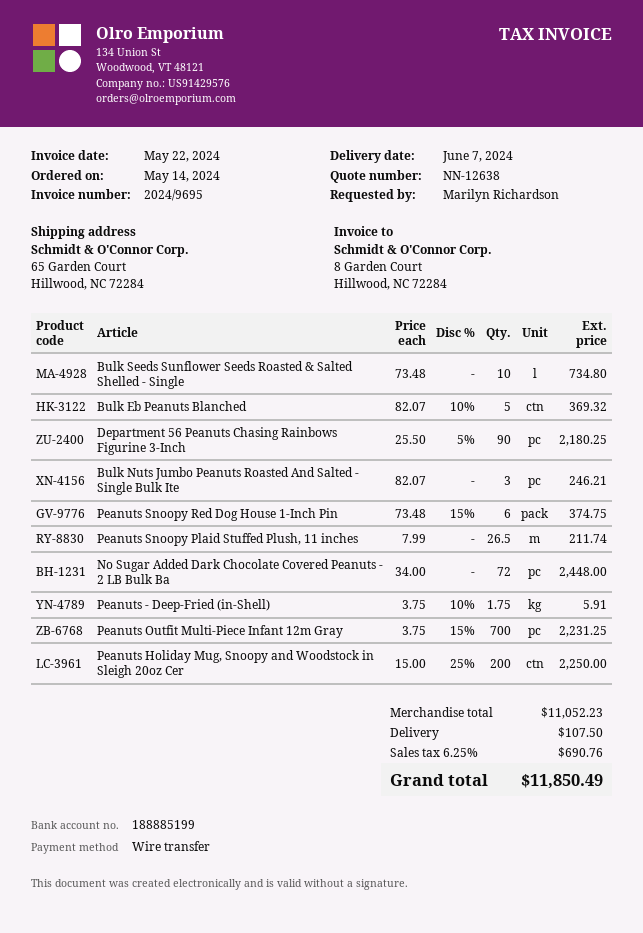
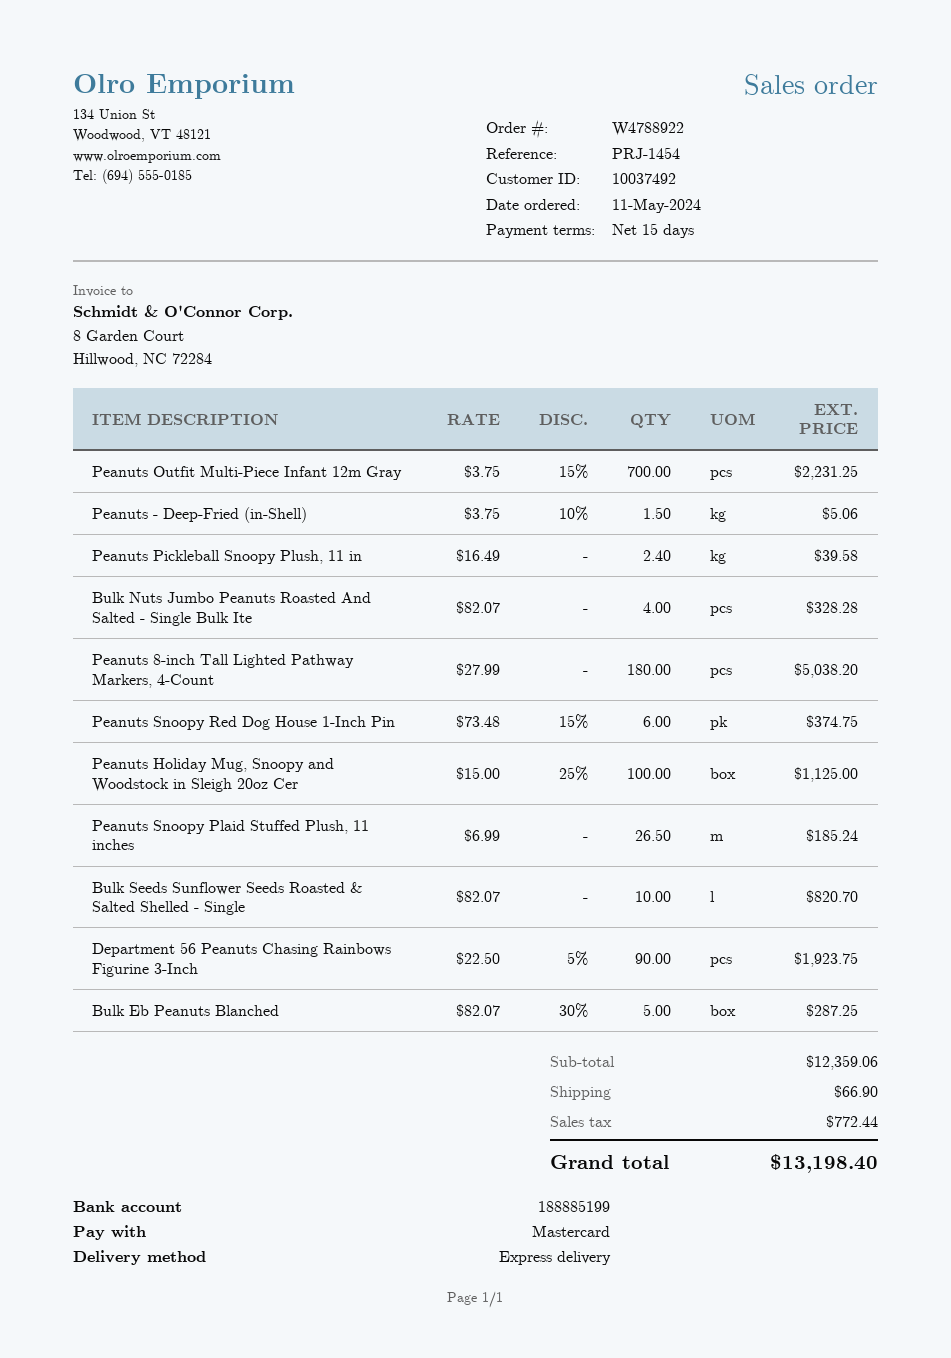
order date: 2024-05-14 -> 2024-05-11
payment method: bank transfer -> Mastercard
Bulk Seeds Sunflower Seeds Roasted & Salted Shelled - Single: 10 x 73.48 = 734.80 -> 10 x 82.07 = 820.70
Bulk Eb Peanuts Blanched: 5 x 82.07 - 10% = 369.32 -> 5 x 82.07 - 30% = 287.25
Department 56 Peanuts Chasing Rainbows Figurine 3-Inch: 90 x 25.50 - 5% = 2180.25 -> 90 x 22.50 - 5% = 1923.75
Bulk Nuts Jumbo Peanuts Roasted And Salted - Single Bulk Ite: 3 x 82.07 = 246.21 -> 4 x 82.07 = 328.28
Peanuts Snoopy Plaid Stuffed Plush, 11 inches: 26.5 x 7.99 = 211.74 -> 26.5 x 6.99 = 185.24
No Sugar Added Dark Chocolate Covered Peanuts - 2 LB Bulk Ba: 72 x 34.00 = 2448.00 -> none
Peanuts - Deep-Fried (in-Shell): 1.75 x 3.75 - 10% = 5.91 -> 1.5 x 3.75 - 10% = 5.06
Peanuts Holiday Mug, Snoopy and Woodstock in Sleigh 20oz Cer: 200 x 15.00 - 25% = 2250.00 -> 100 x 15.00 - 25% = 1125.00
Peanuts Pickleball Snoopy Plush, 11 in: none -> 2.4 x 16.49 = 39.58
Peanuts 8-inch Tall Lighted Pathway Markers, 4-Count: none -> 180 x 27.99 = 5038.20
subtotal: 11052.23 -> 12359.06
shipping: 107.50 -> 66.90
tax: 690.76 -> 772.44
total: 11850.49 -> 13198.40

